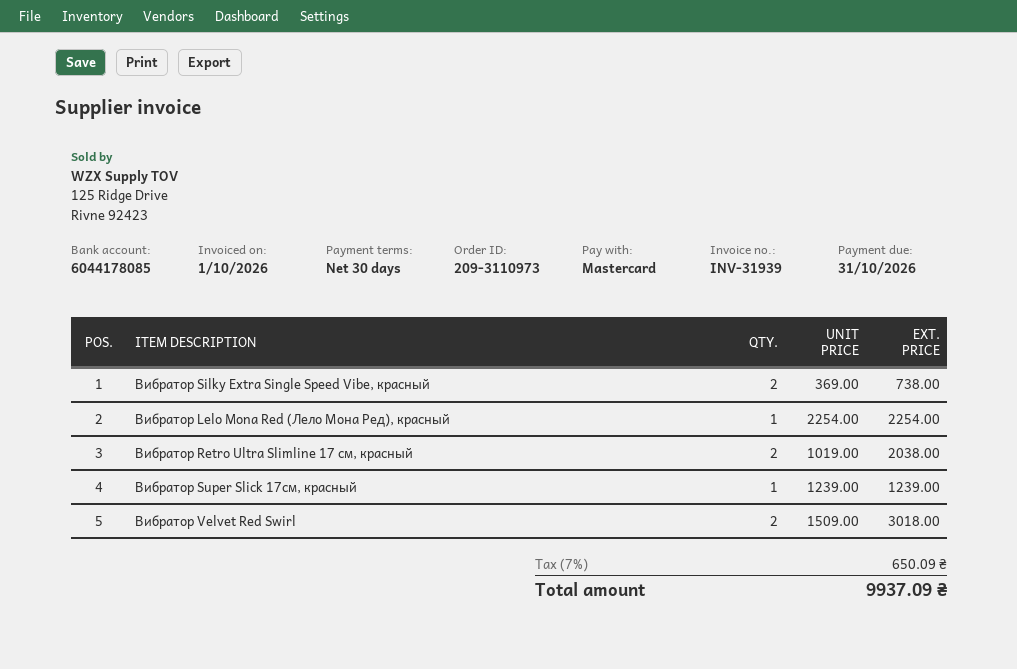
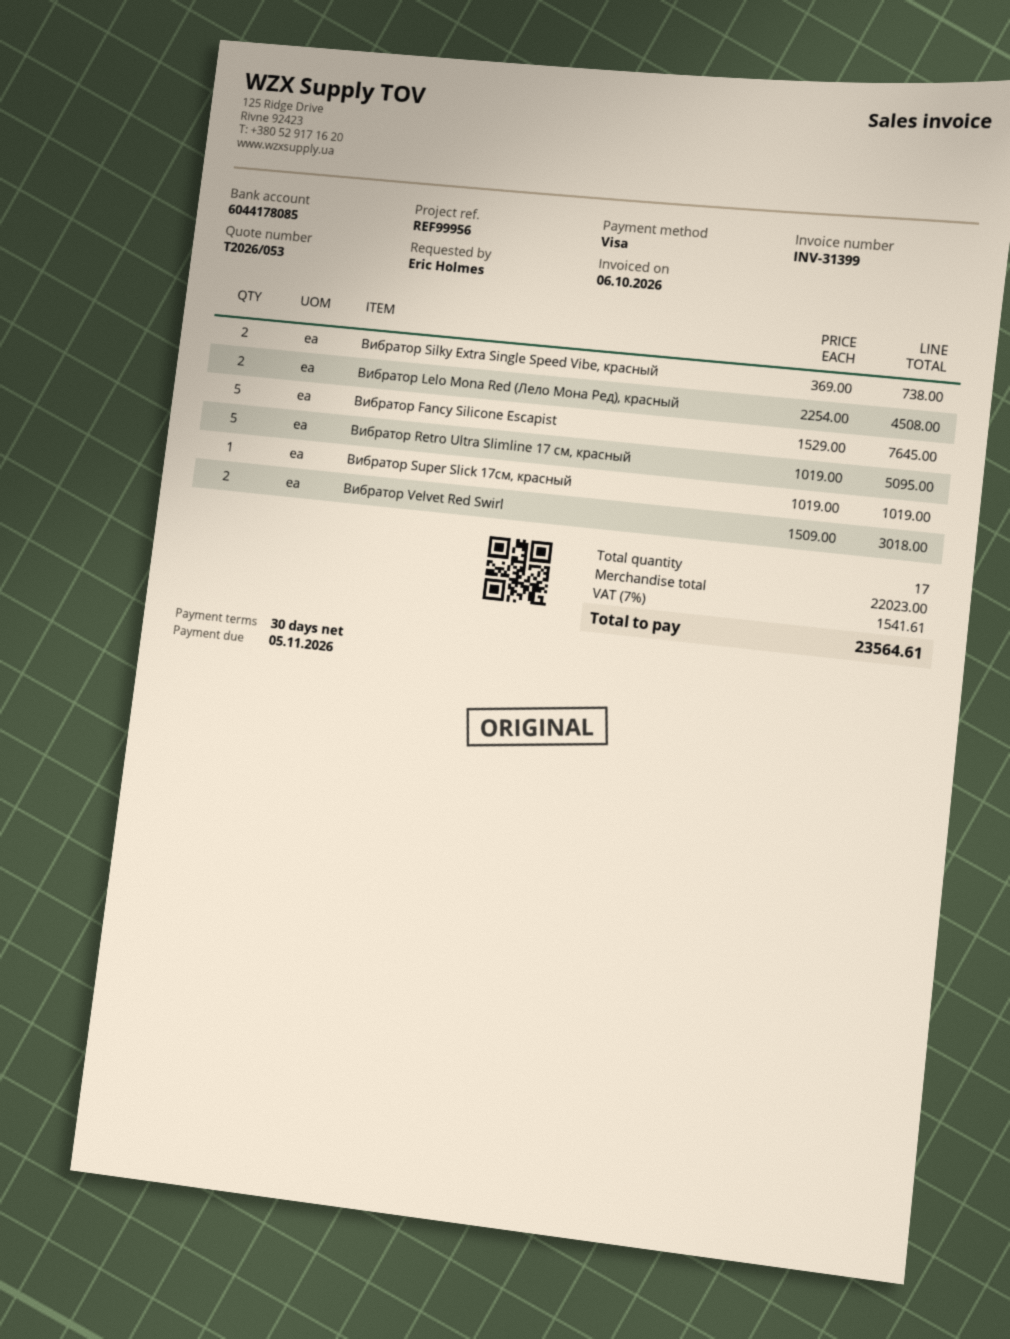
invoice number: INV-31939 -> INV-31399
invoice date: 2026-10-01 -> 2026-10-06
due date: 2026-10-31 -> 2026-11-05
payment method: Mastercard -> Visa
Вибратор Lelo Mona Red (Лело Мона Ред), красный: 1 x 2254.00 = 2254.00 -> 2 x 2254.00 = 4508.00
Вибратор Retro Ultra Slimline 17 см, красный: 2 x 1019.00 = 2038.00 -> 5 x 1019.00 = 5095.00
Вибратор Super Slick 17см, красный: 1 x 1239.00 = 1239.00 -> 1 x 1019.00 = 1019.00
Вибратор Fancy Silicone Escapist: none -> 5 x 1529.00 = 7645.00
tax: 7% = 650.09 -> 7% = 1541.61
total: 9937.09 -> 23564.61

